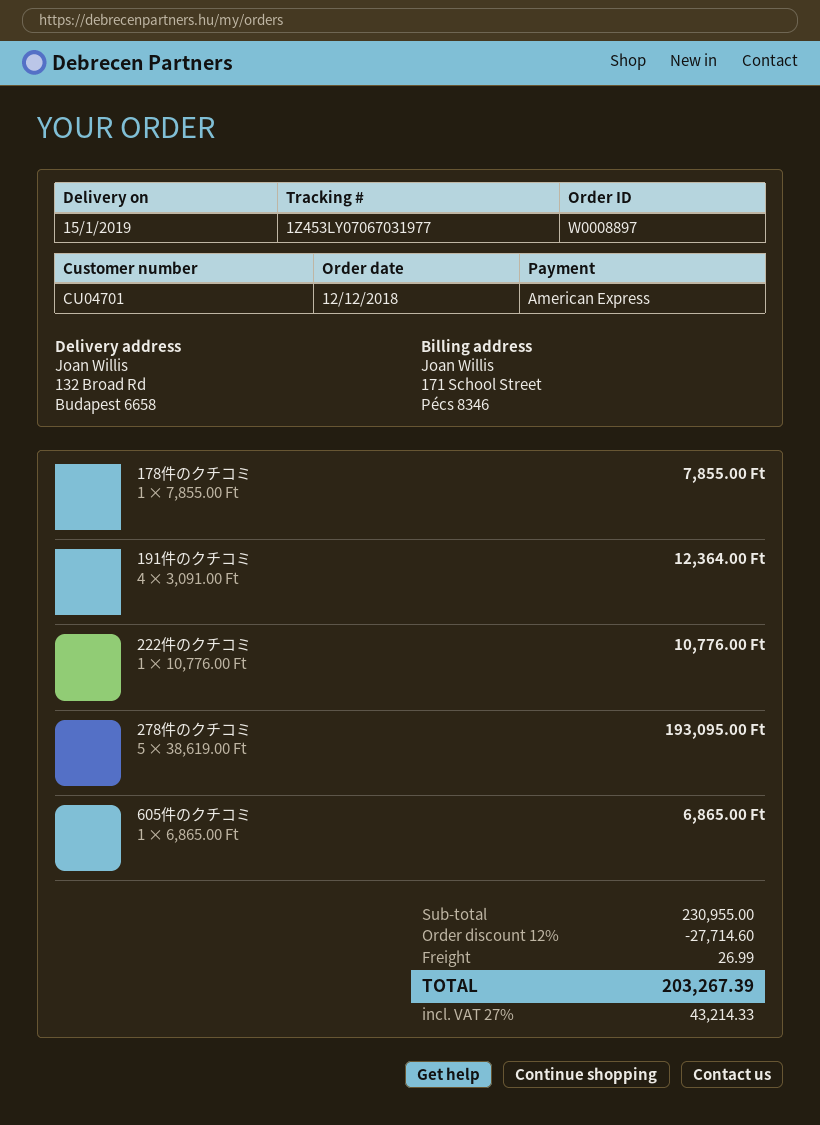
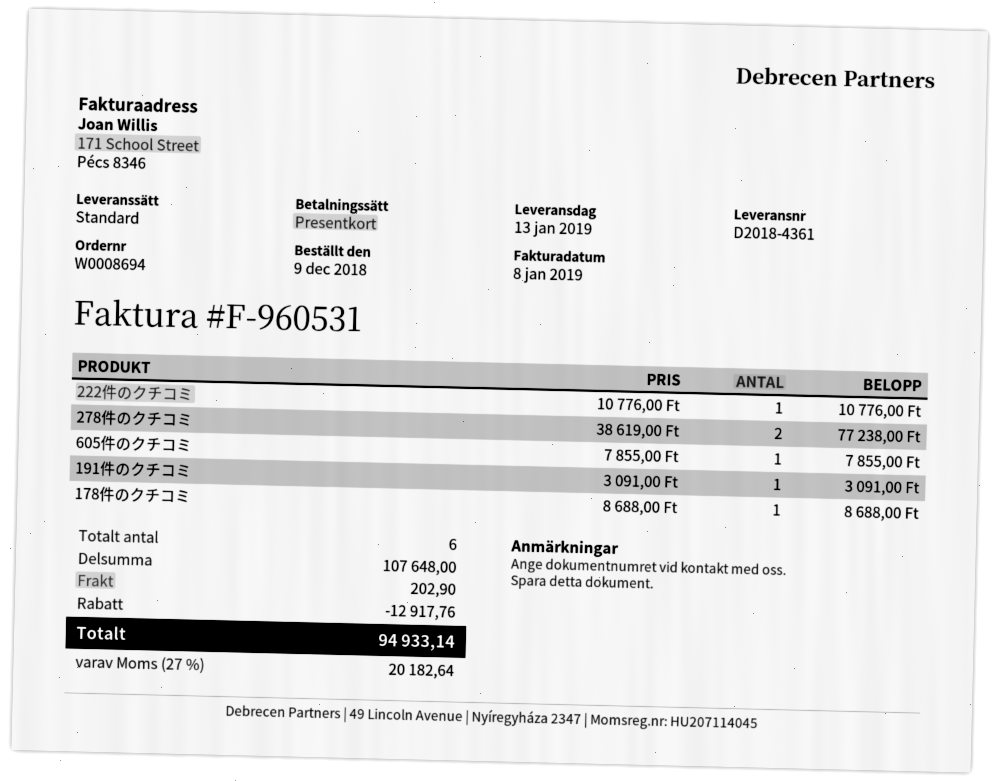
order number: W0008897 -> W0008694
order date: 2018-12-12 -> 2018-12-09
delivery date: 2019-01-15 -> 2019-01-13
payment method: American Express -> gift card
178件のクチコミ: 1 x 7855.00 = 7855.00 -> 1 x 8688.00 = 8688.00
191件のクチコミ: 4 x 3091.00 = 12364.00 -> 1 x 3091.00 = 3091.00
278件のクチコミ: 5 x 38619.00 = 193095.00 -> 2 x 38619.00 = 77238.00
605件のクチコミ: 1 x 6865.00 = 6865.00 -> 1 x 7855.00 = 7855.00
subtotal: 230955.00 -> 107648.00
discount: 27714.60 -> 12917.76
shipping: 26.99 -> 202.90
tax: 27% = 43214.33 -> 27% = 20182.64
total: 203267.39 -> 94933.14

